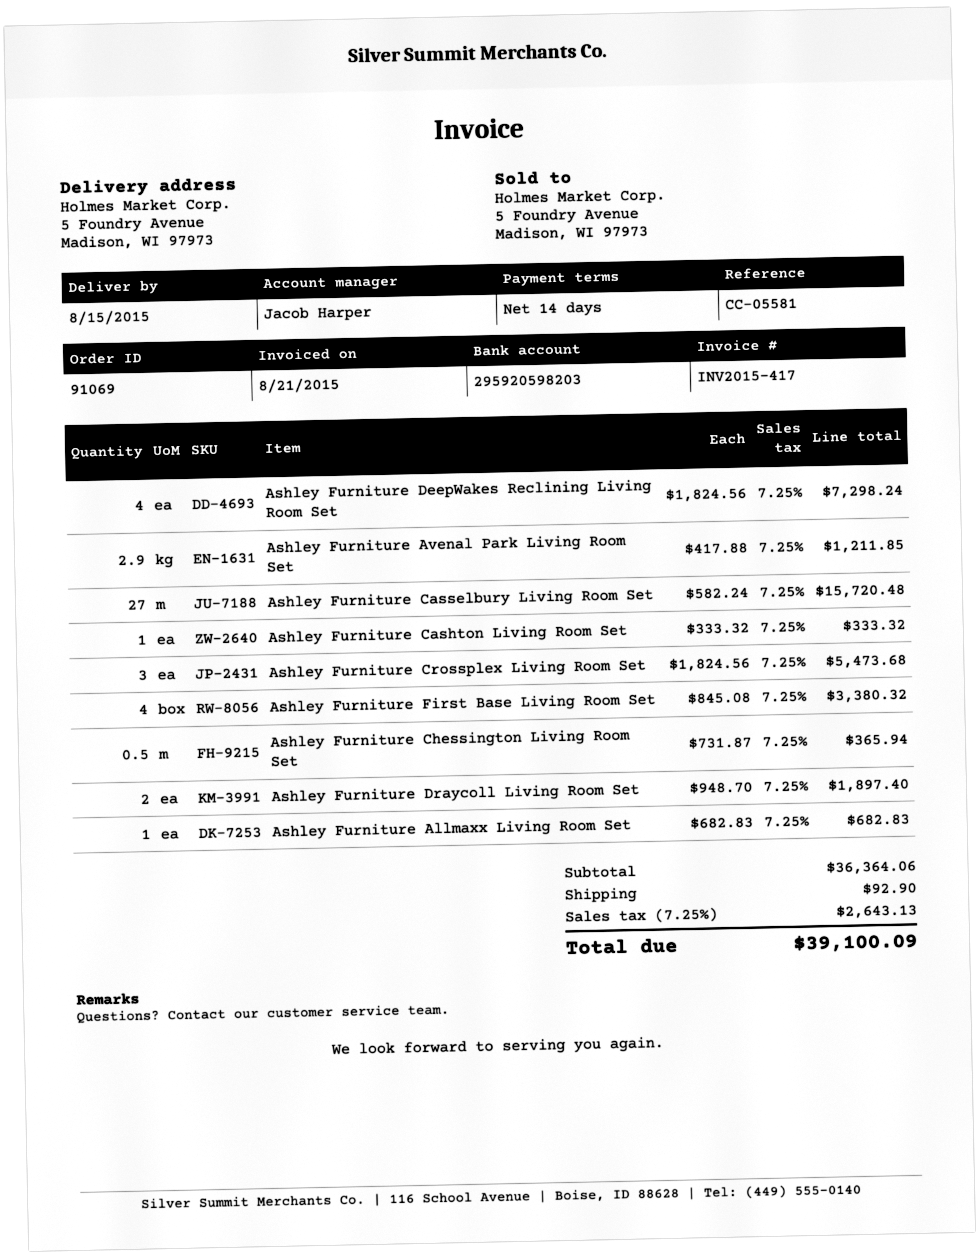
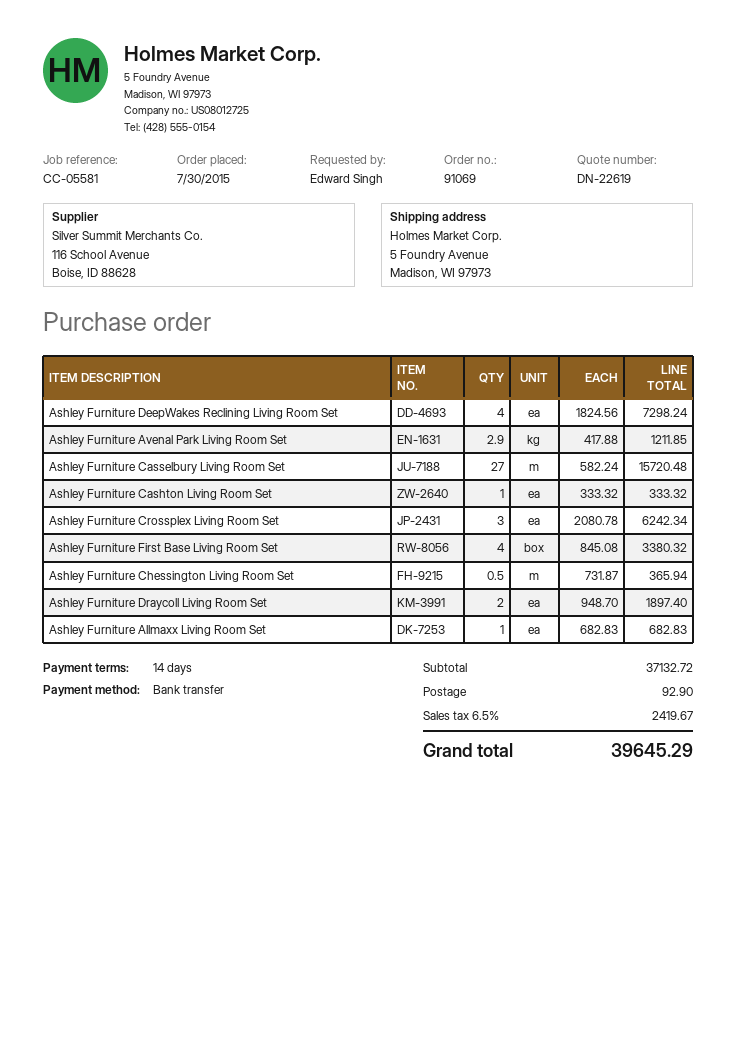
Ashley Furniture Crossplex Living Room Set: 3 x 1824.56 = 5473.68 -> 3 x 2080.78 = 6242.34
subtotal: 36364.06 -> 37132.72
tax: 7.25% = 2643.13 -> 6.5% = 2419.67
total: 39100.09 -> 39645.29

